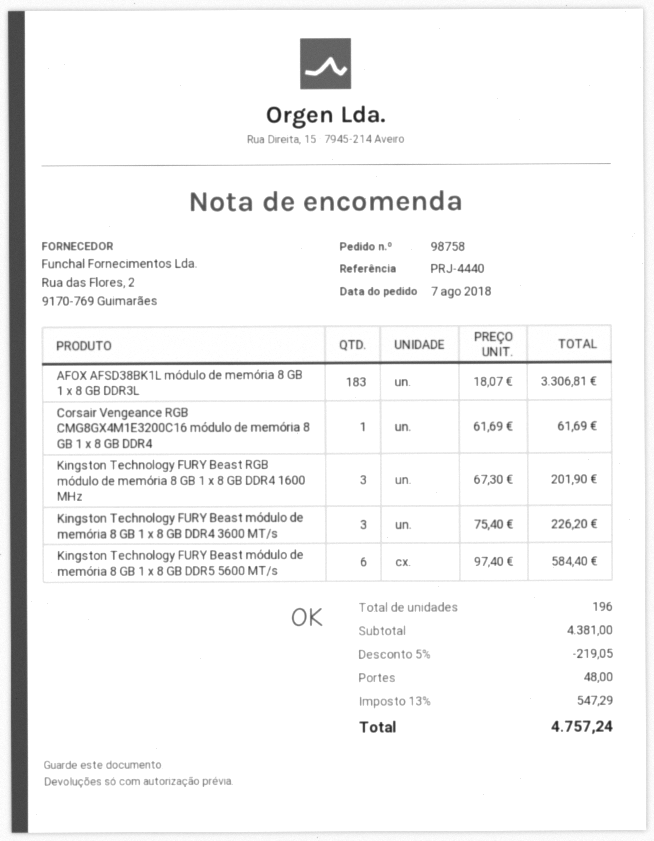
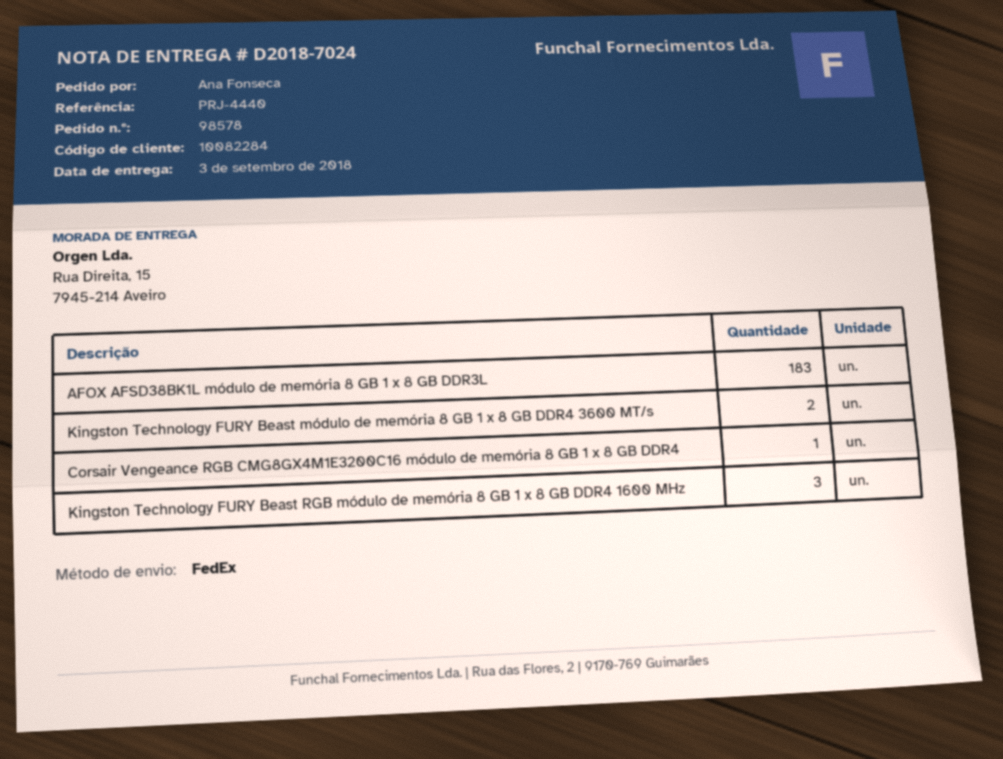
order number: 98758 -> 98578
Kingston Technology FURY Beast módulo de memória 8 GB 1 x 8 GB DDR4 3600 MT/s: 3 -> 2
Kingston Technology FURY Beast módulo de memória 8 GB 1 x 8 GB DDR5 5600 MT/s: 6 -> none

